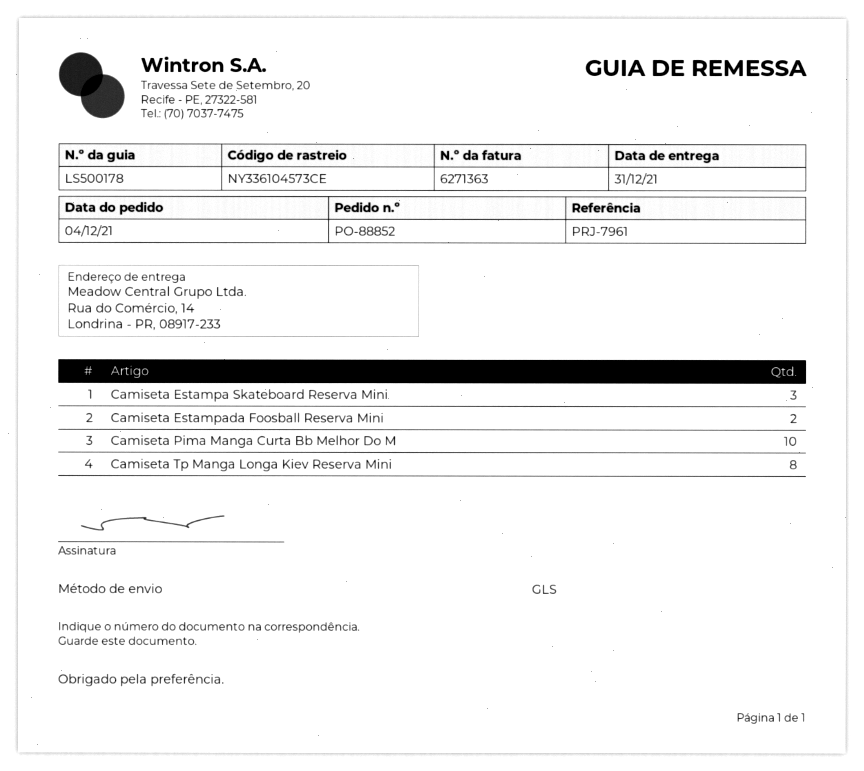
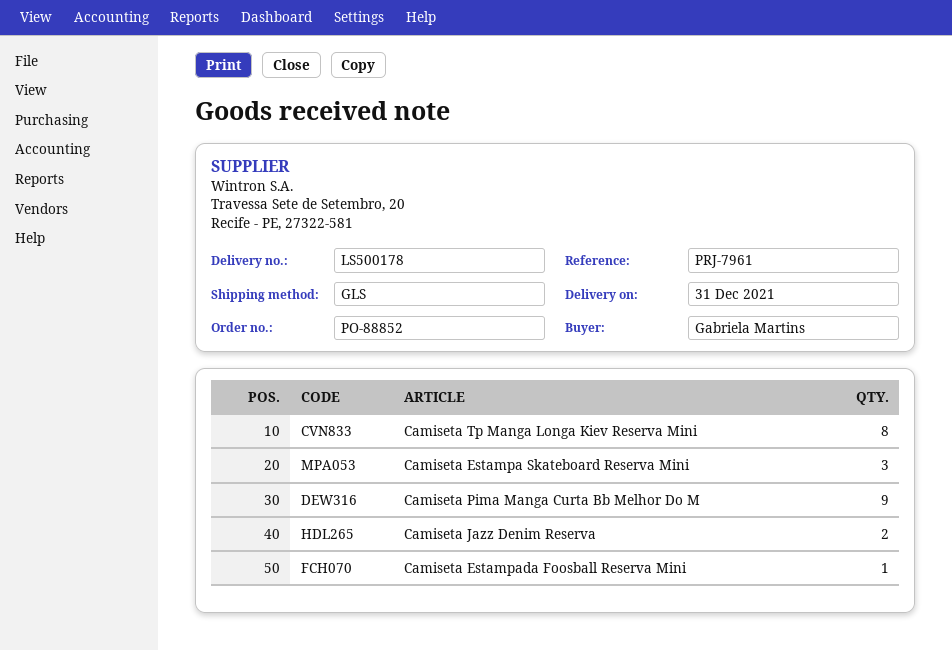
Camiseta Estampada Foosball Reserva Mini: 2 -> 1
Camiseta Pima Manga Curta Bb Melhor Do M: 10 -> 9
Camiseta Jazz Denim Reserva: none -> 2

